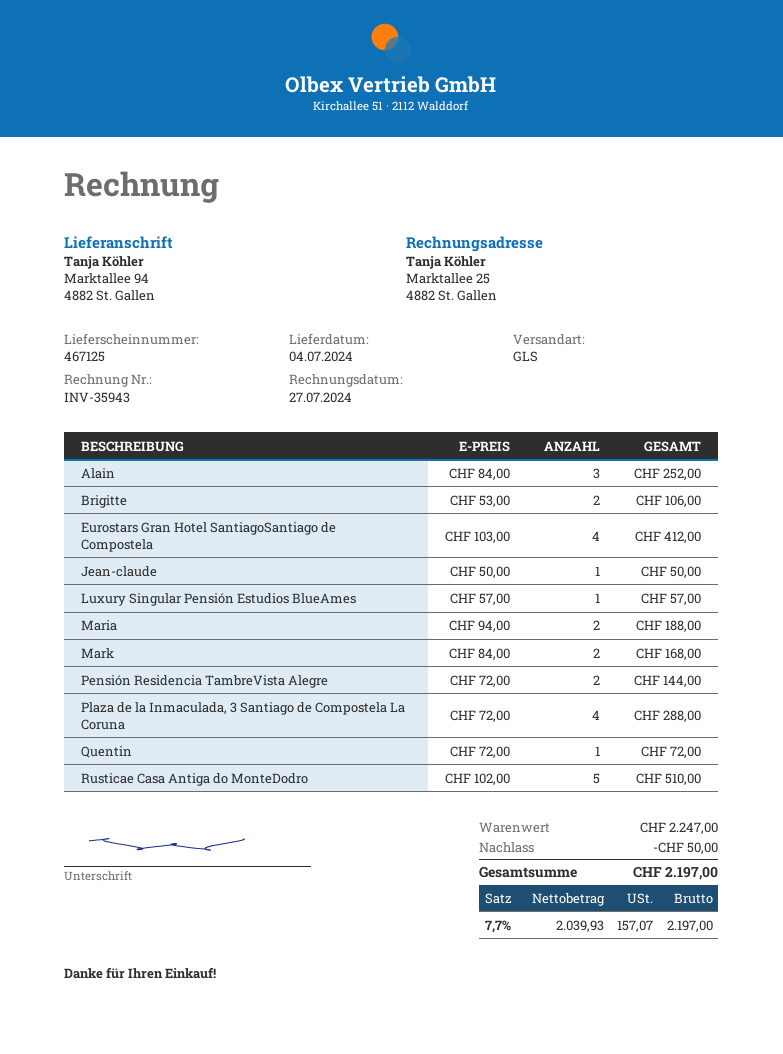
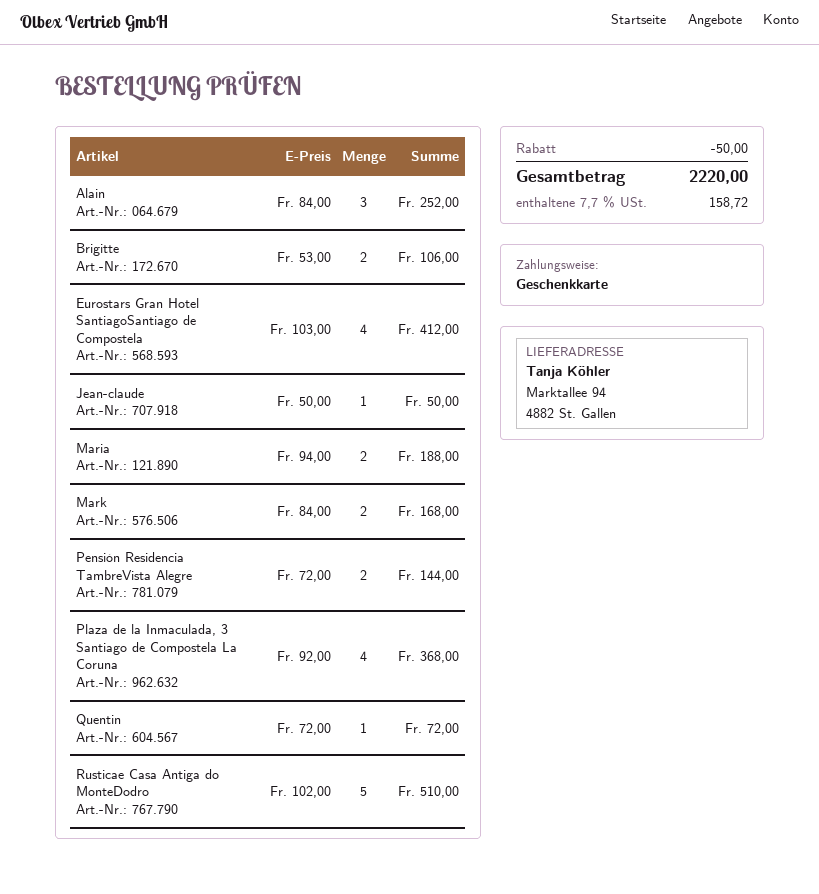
Luxury Singular Pensión Estudios BlueAmes: 1 x 57.00 = 57.00 -> none
Plaza de la Inmaculada, 3 Santiago de Compostela La Coruna: 4 x 72.00 = 288.00 -> 4 x 92.00 = 368.00
tax: 7.7% = 157.07 -> 7.7% = 158.72
total: 2197.00 -> 2220.00

